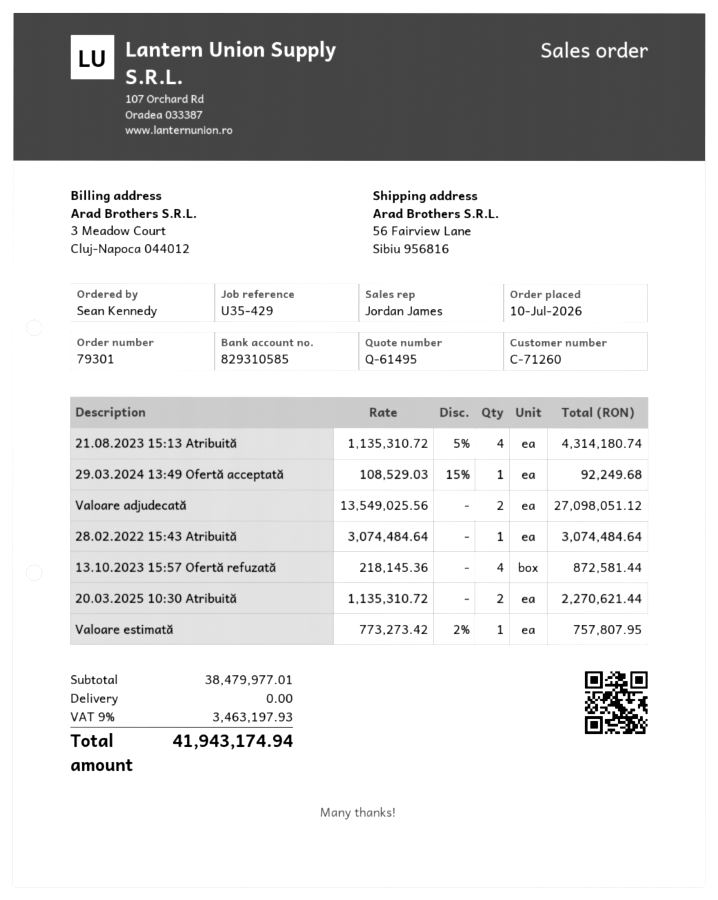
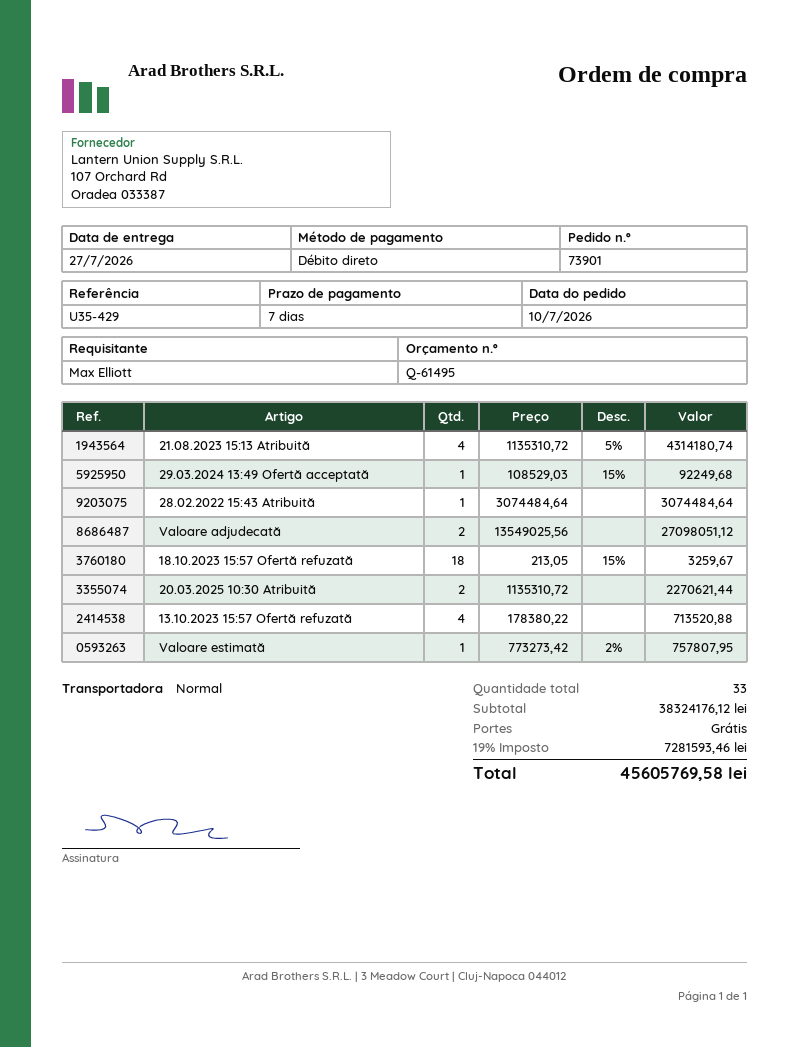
order number: 79301 -> 73901
ordered by: Sean Kennedy -> Max Elliott
13.10.2023 15:57 Ofertă refuzată: 4 x 218145.36 = 872581.44 -> 4 x 178380.22 = 713520.88
18.10.2023 15:57 Ofertă refuzată: none -> 18 x 213.05 - 15% = 3259.67
subtotal: 38479977.01 -> 38324176.12
tax: 9% = 3463197.93 -> 19% = 7281593.46
total: 41943174.94 -> 45605769.58

